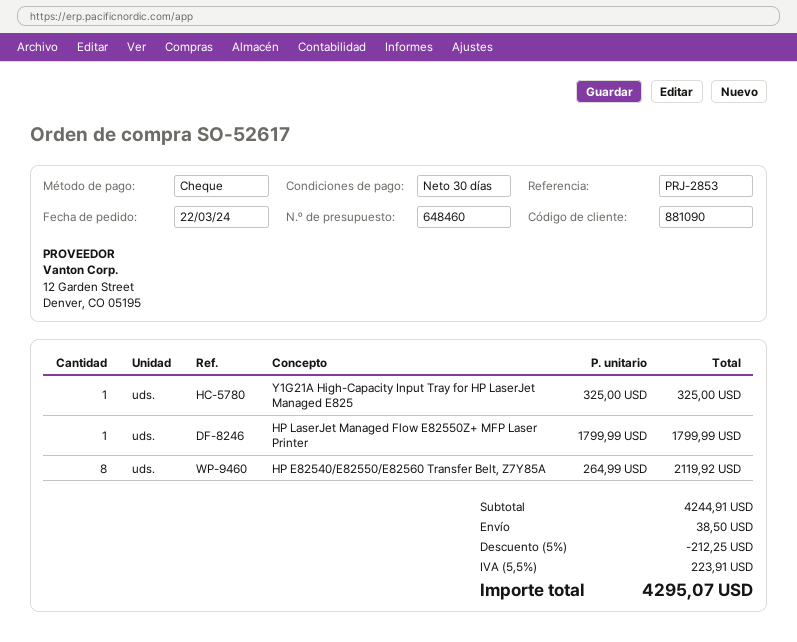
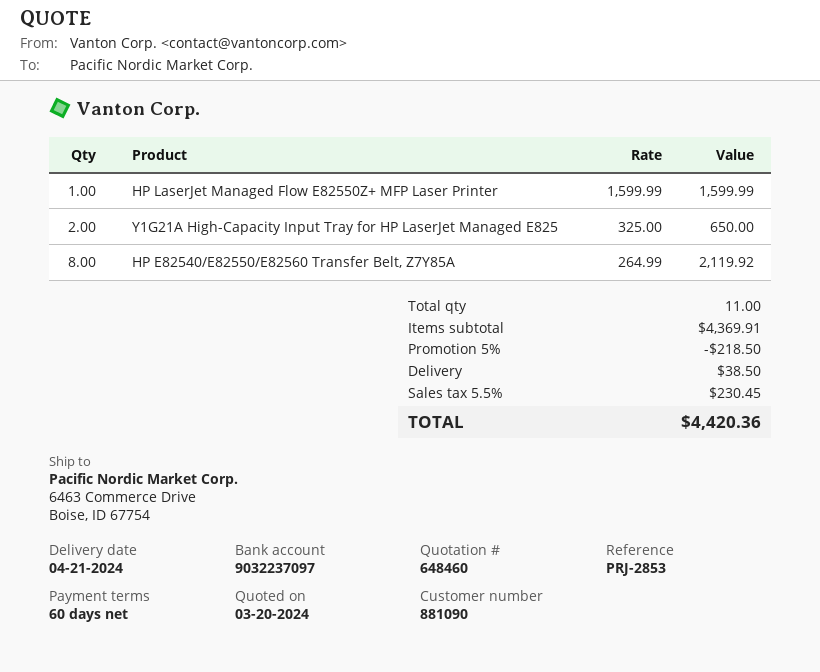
payment terms: 30 days -> 60 days
Y1G21A High-Capacity Input Tray for HP LaserJet Managed E825: 1 x 325.00 = 325.00 -> 2 x 325.00 = 650.00
HP LaserJet Managed Flow E82550Z+ MFP Laser Printer: 1 x 1799.99 = 1799.99 -> 1 x 1599.99 = 1599.99
subtotal: 4244.91 -> 4369.91
discount: 5% = 212.25 -> 5% = 218.50
tax: 5.5% = 223.91 -> 5.5% = 230.45
total: 4295.07 -> 4420.36

